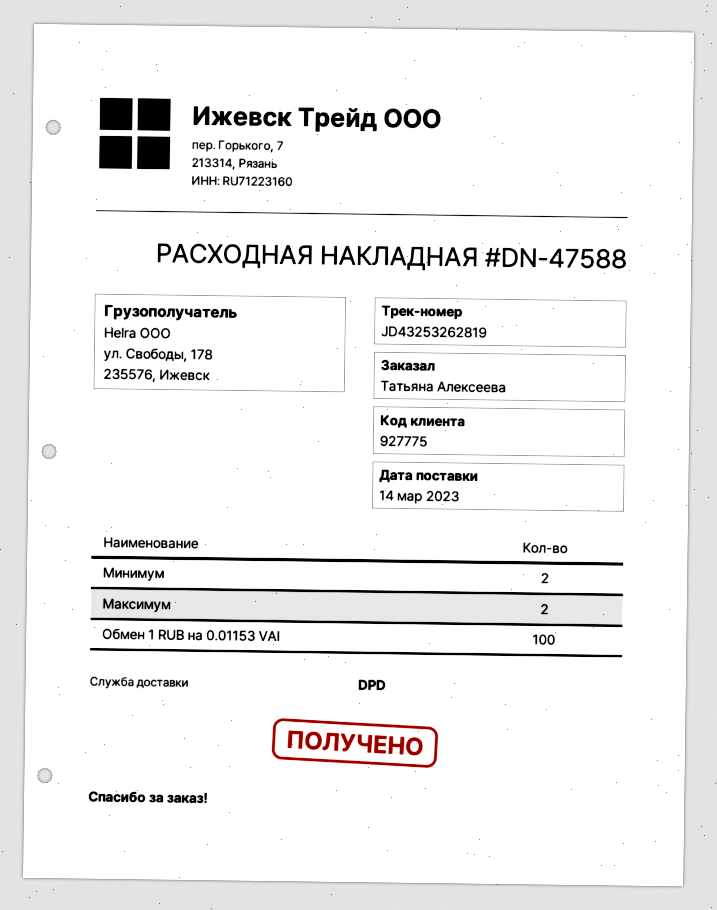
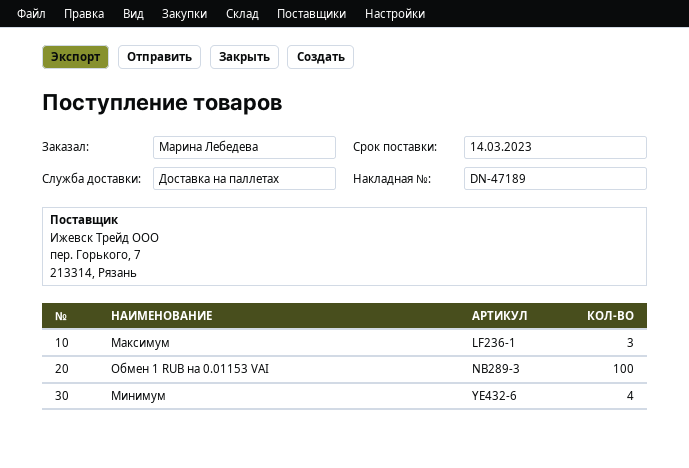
delivery note number: DN-47588 -> DN-47189
ordered by: Татьяна Алексеева -> Марина Лебедева
shipping method: DPD -> pallet freight
Минимум: 2 -> 4
Максимум: 2 -> 3

